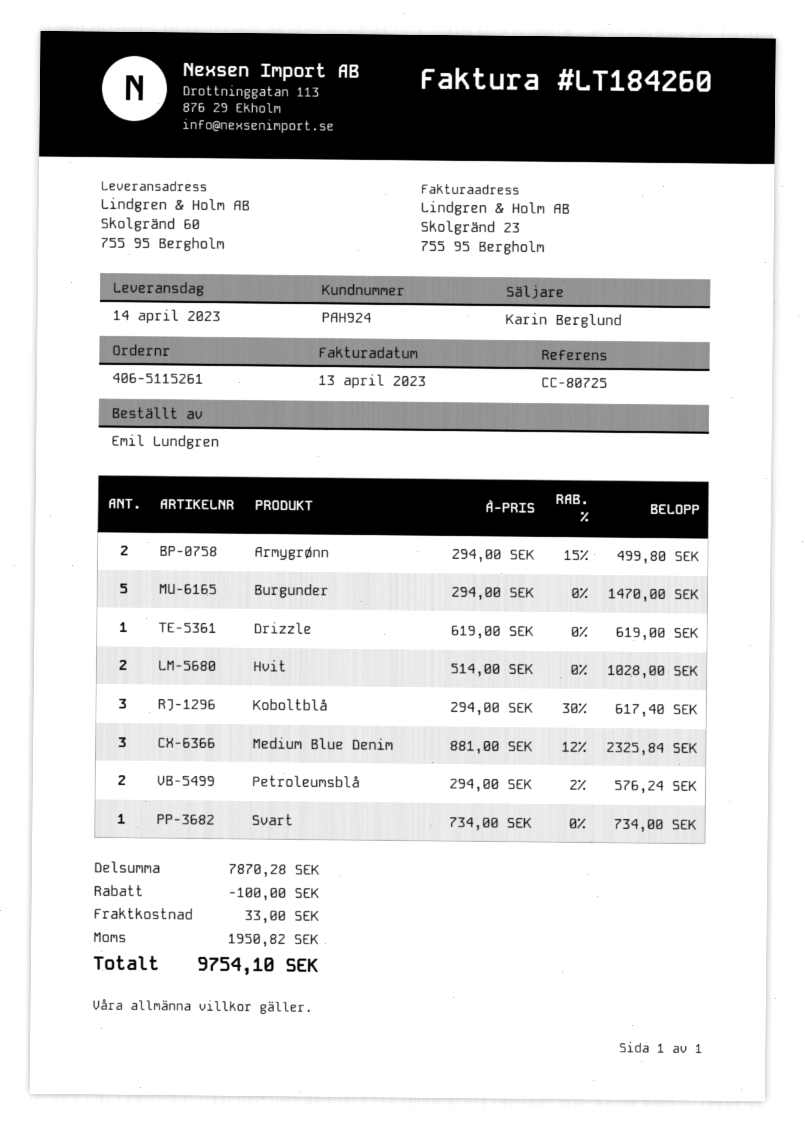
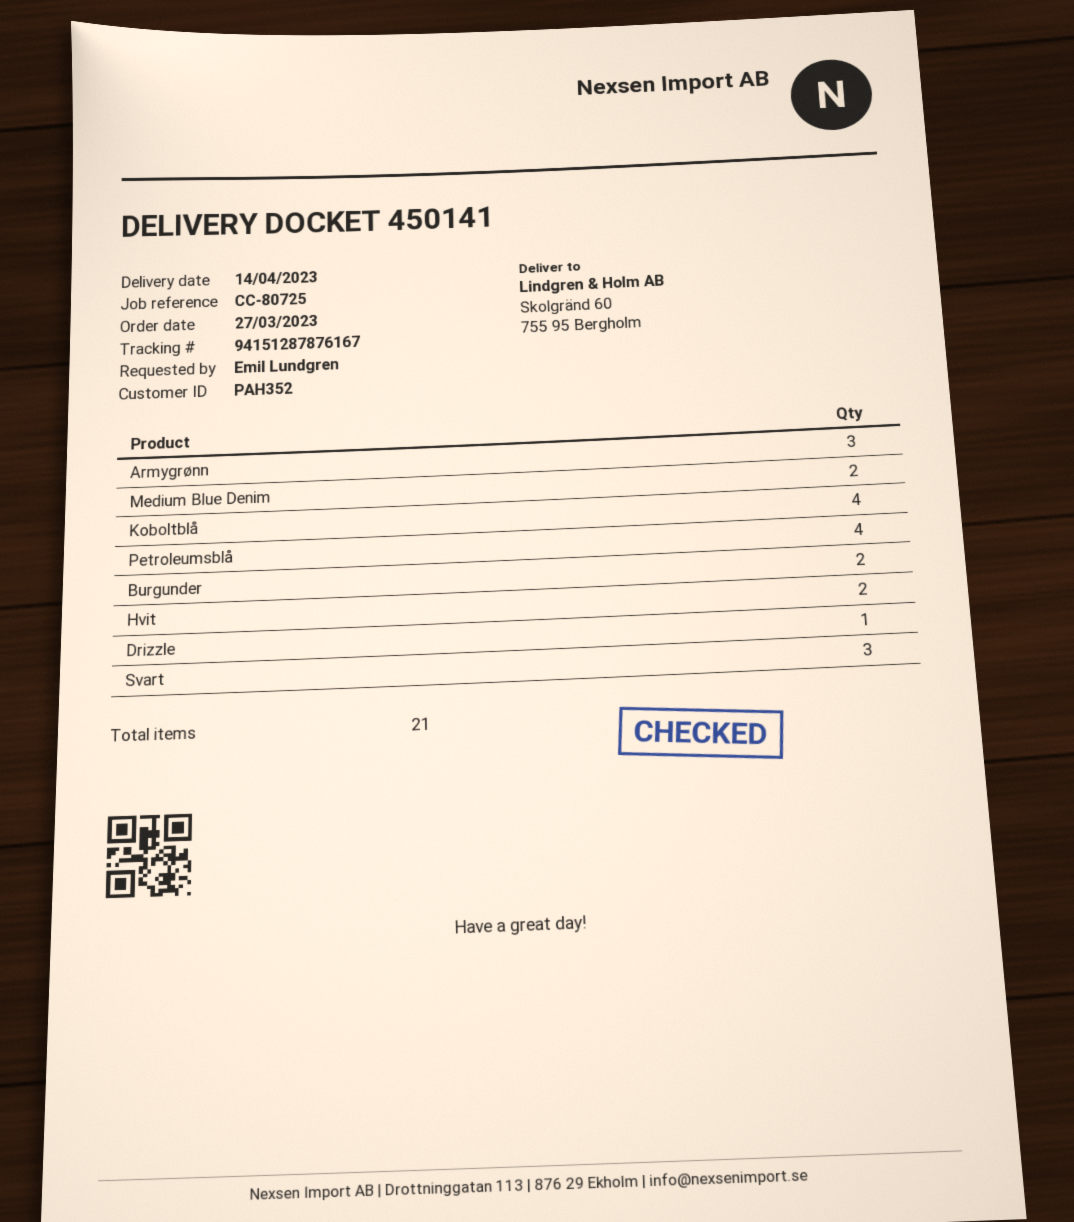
customer number: PAH924 -> PAH352
Armygrønn: 2 -> 3
Burgunder: 5 -> 2
Koboltblå: 3 -> 4
Medium Blue Denim: 3 -> 2
Petroleumsblå: 2 -> 4
Svart: 1 -> 3

